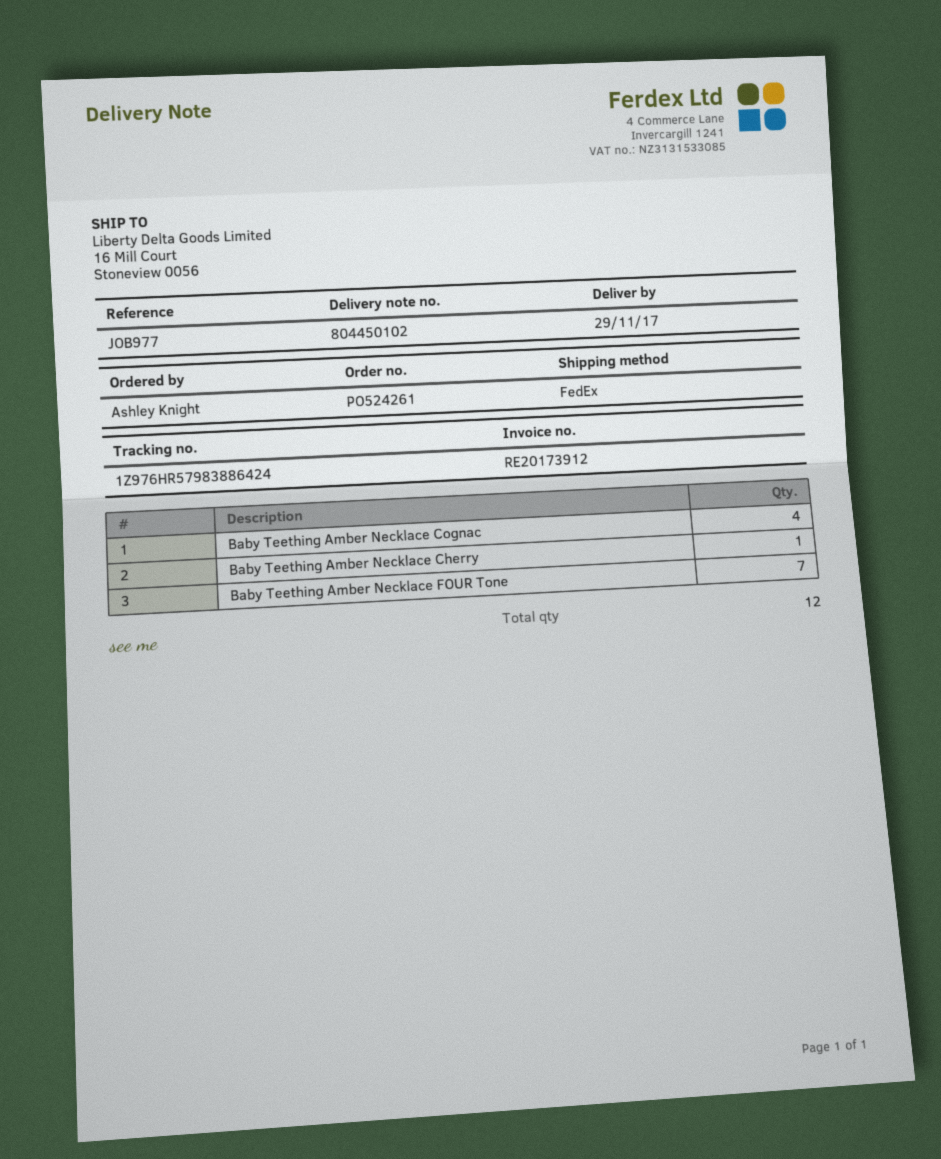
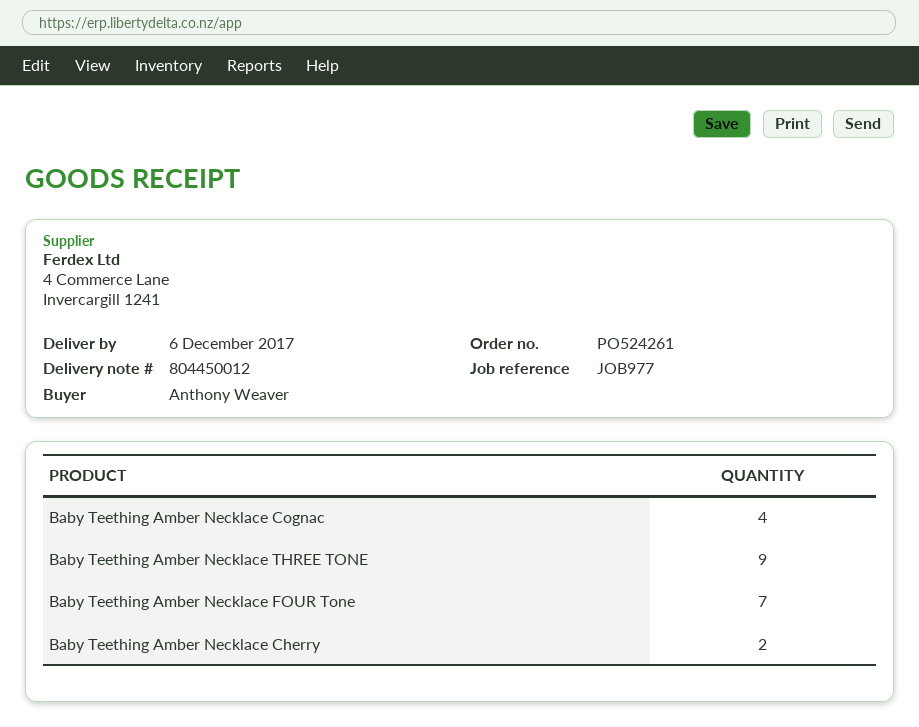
delivery note number: 804450102 -> 804450012
delivery date: 2017-11-29 -> 2017-12-06
ordered by: Ashley Knight -> Anthony Weaver
Baby Teething Amber Necklace Cherry: 1 -> 2
Baby Teething Amber Necklace THREE TONE: none -> 9

